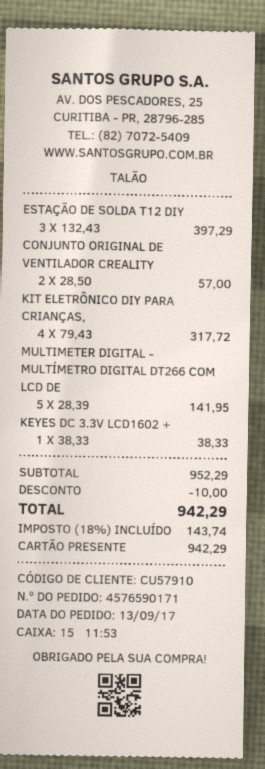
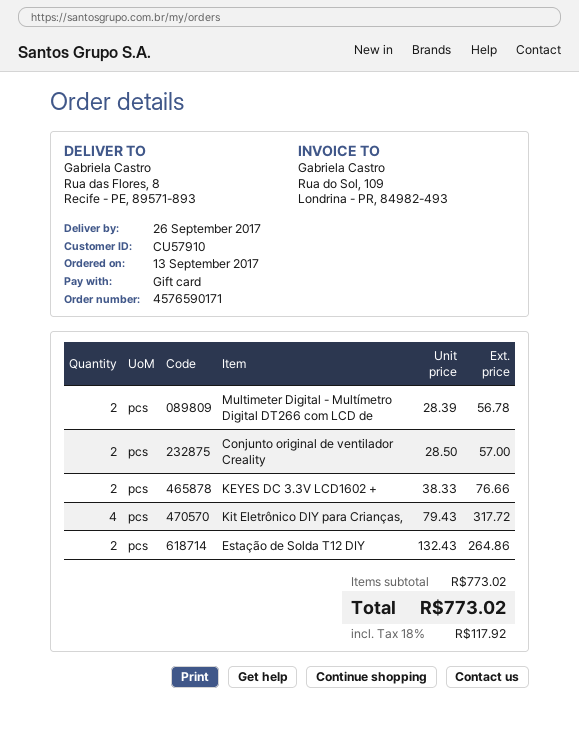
ESTAÇÃO DE SOLDA T12 DIY: 3 x 132.43 = 397.29 -> 2 x 132.43 = 264.86
MULTIMETER DIGITAL - MULTÍMETRO DIGITAL DT266 COM LCD DE: 5 x 28.39 = 141.95 -> 2 x 28.39 = 56.78
KEYES DC 3.3V LCD1602 +: 1 x 38.33 = 38.33 -> 2 x 38.33 = 76.66
subtotal: 952.29 -> 773.02
discount: 10.00 -> none
tax: 18% = 143.74 -> 18% = 117.92
total: 942.29 -> 773.02

